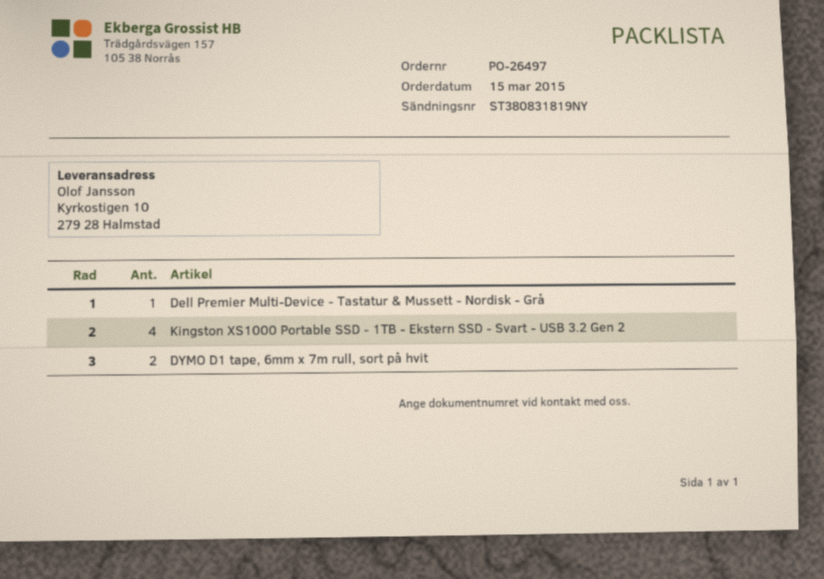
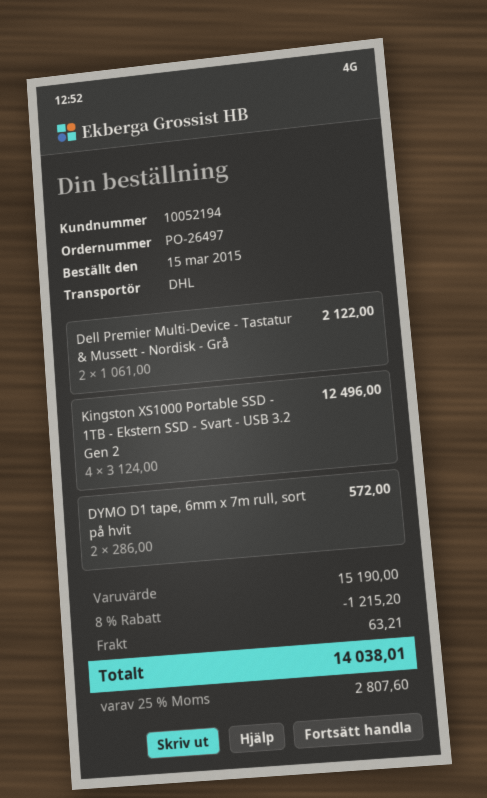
Dell Premier Multi-Device - Tastatur & Mussett - Nordisk - Grå: 1 -> 2

